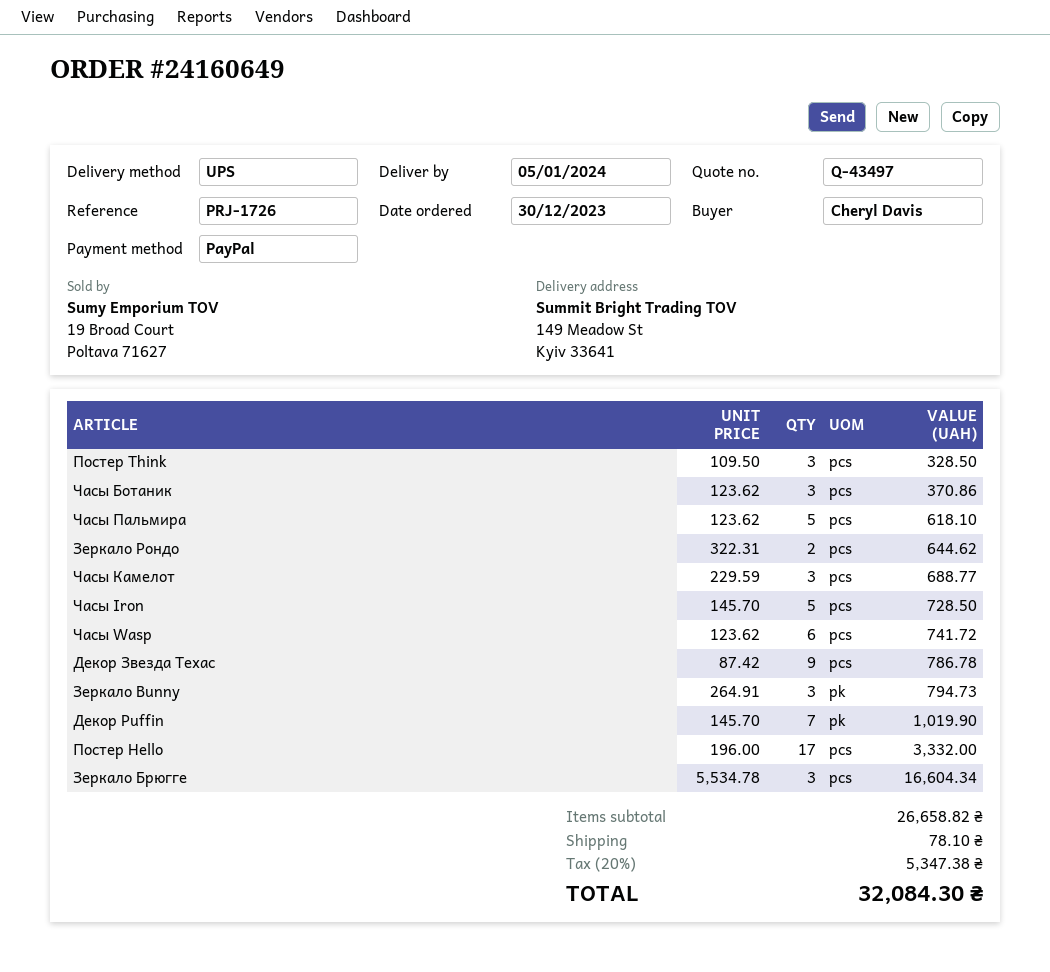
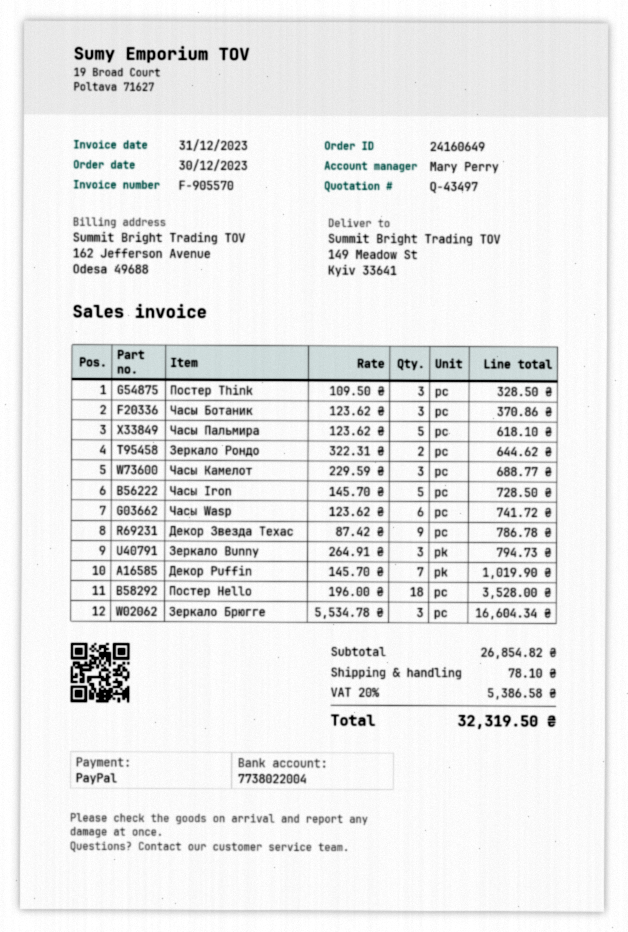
Постер Hello: 17 x 196.00 = 3332.00 -> 18 x 196.00 = 3528.00
subtotal: 26658.82 -> 26854.82
tax: 20% = 5347.38 -> 20% = 5386.58
total: 32084.30 -> 32319.50

